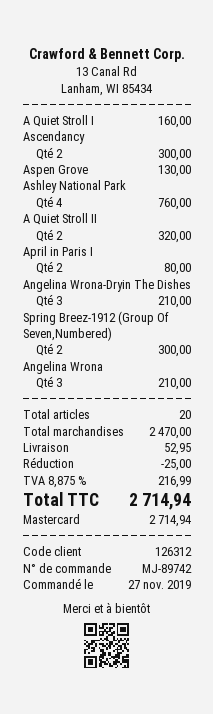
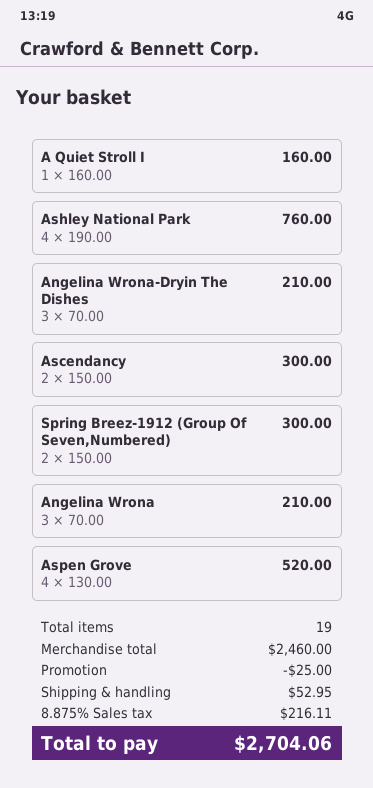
Aspen Grove: 1 for 130.00 -> 4 for 520.00
A Quiet Stroll II: 2 for 320.00 -> none
April in Paris I: 2 for 80.00 -> none
total quantity: 20 -> 19
subtotal: 2470.00 -> 2460.00
tax: 8.875% = 216.99 -> 8.875% = 216.11
total: 2714.94 -> 2704.06

